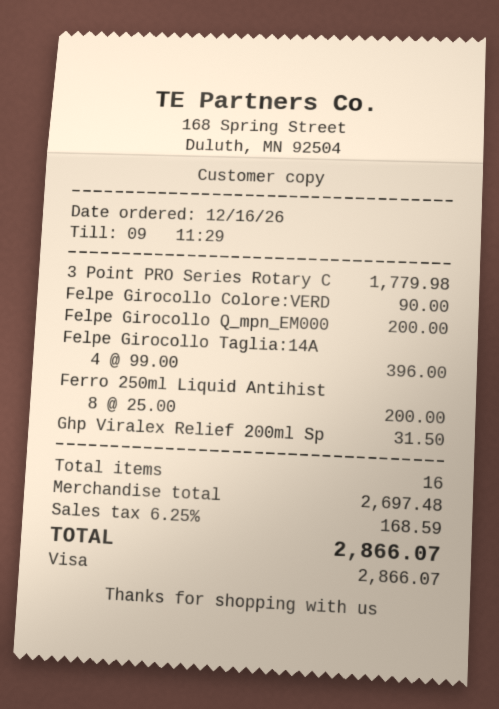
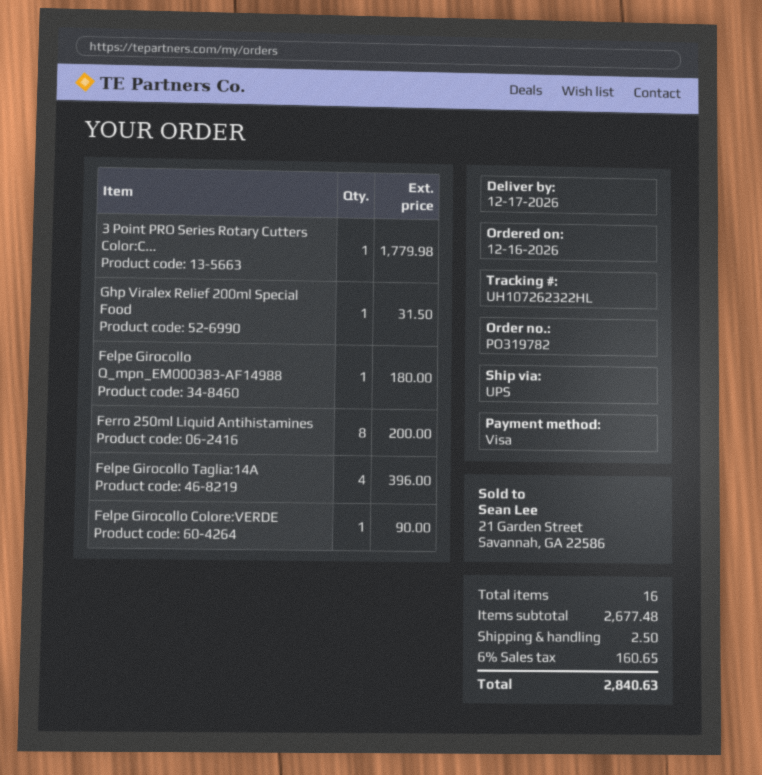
Felpe Girocollo Q_mpn_EM000: 1 for 200.00 -> 1 for 180.00
subtotal: 2697.48 -> 2677.48
shipping: none -> 2.50
tax: 6.25% = 168.59 -> 6% = 160.65
total: 2866.07 -> 2840.63

